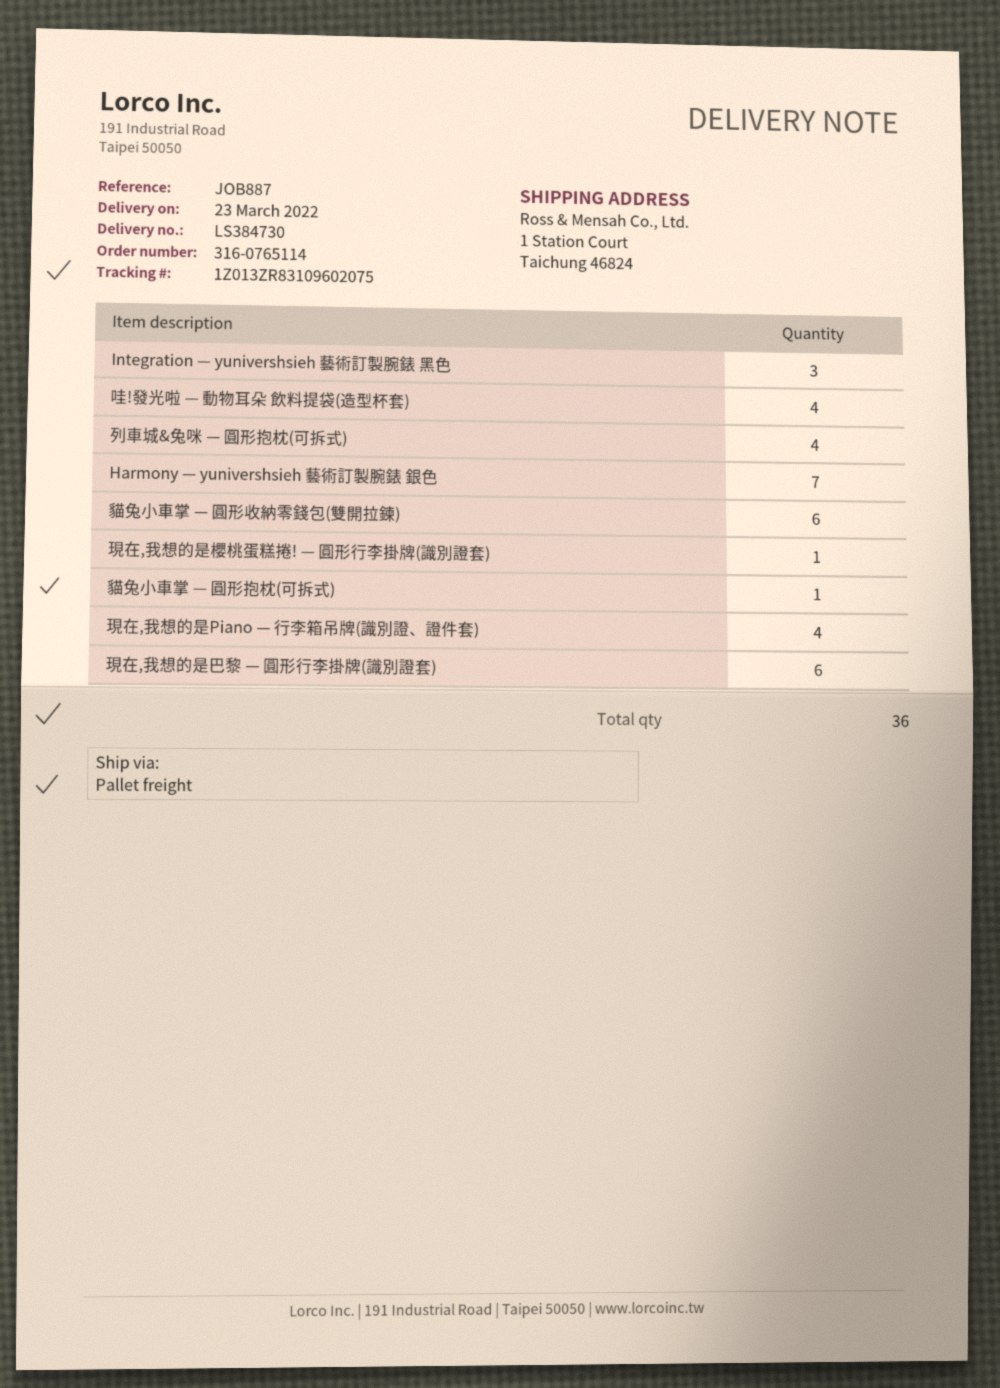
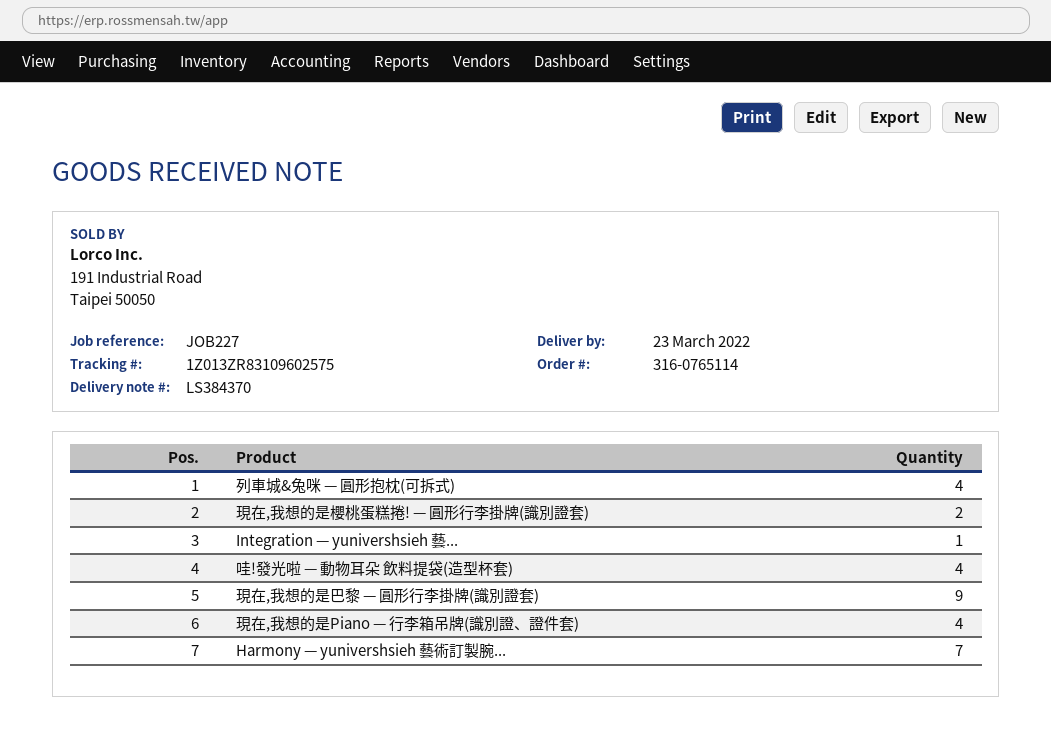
delivery note number: LS384730 -> LS384370
reference: JOB887 -> JOB227
tracking number: 1Z013ZR83109602075 -> 1Z013ZR83109602575
Integration — yunivershsieh 藝術訂製腕錶 黑色: 3 -> 1
貓兔小車掌 — 圓形收納零錢包(雙開拉鍊): 6 -> none
現在,我想的是櫻桃蛋糕捲! — 圓形行李掛牌(識別證套): 1 -> 2
貓兔小車掌 — 圓形抱枕(可拆式): 1 -> none
現在,我想的是巴黎 — 圓形行李掛牌(識別證套): 6 -> 9

